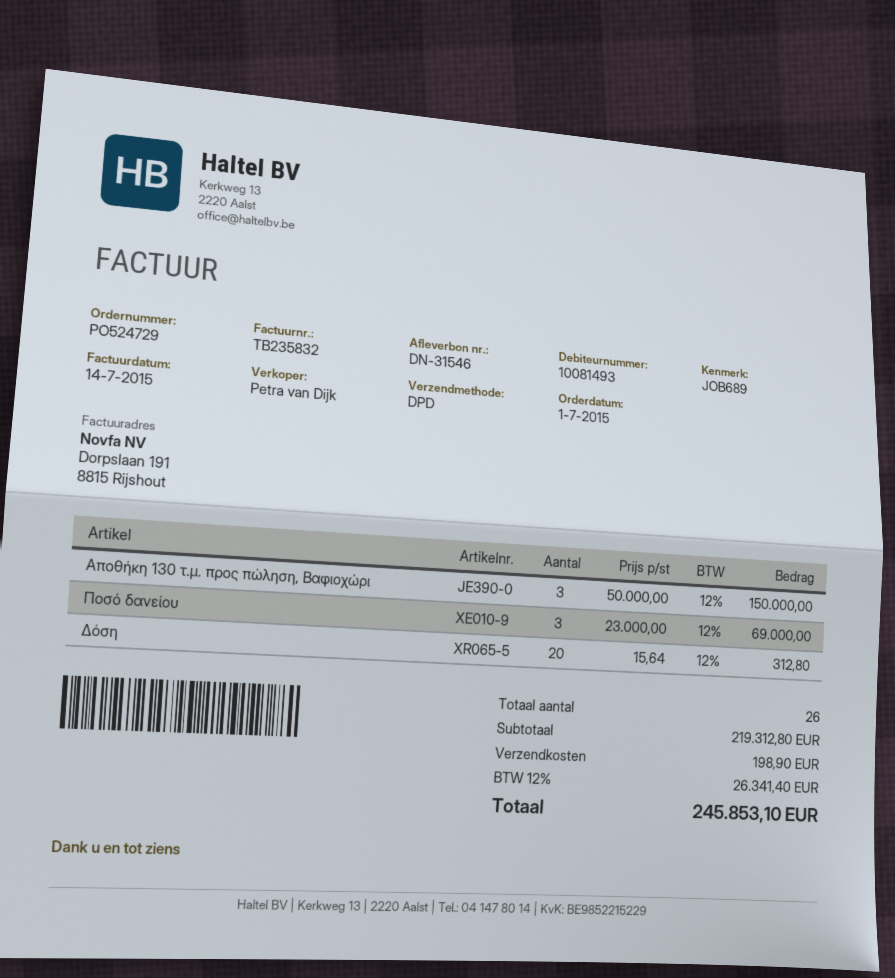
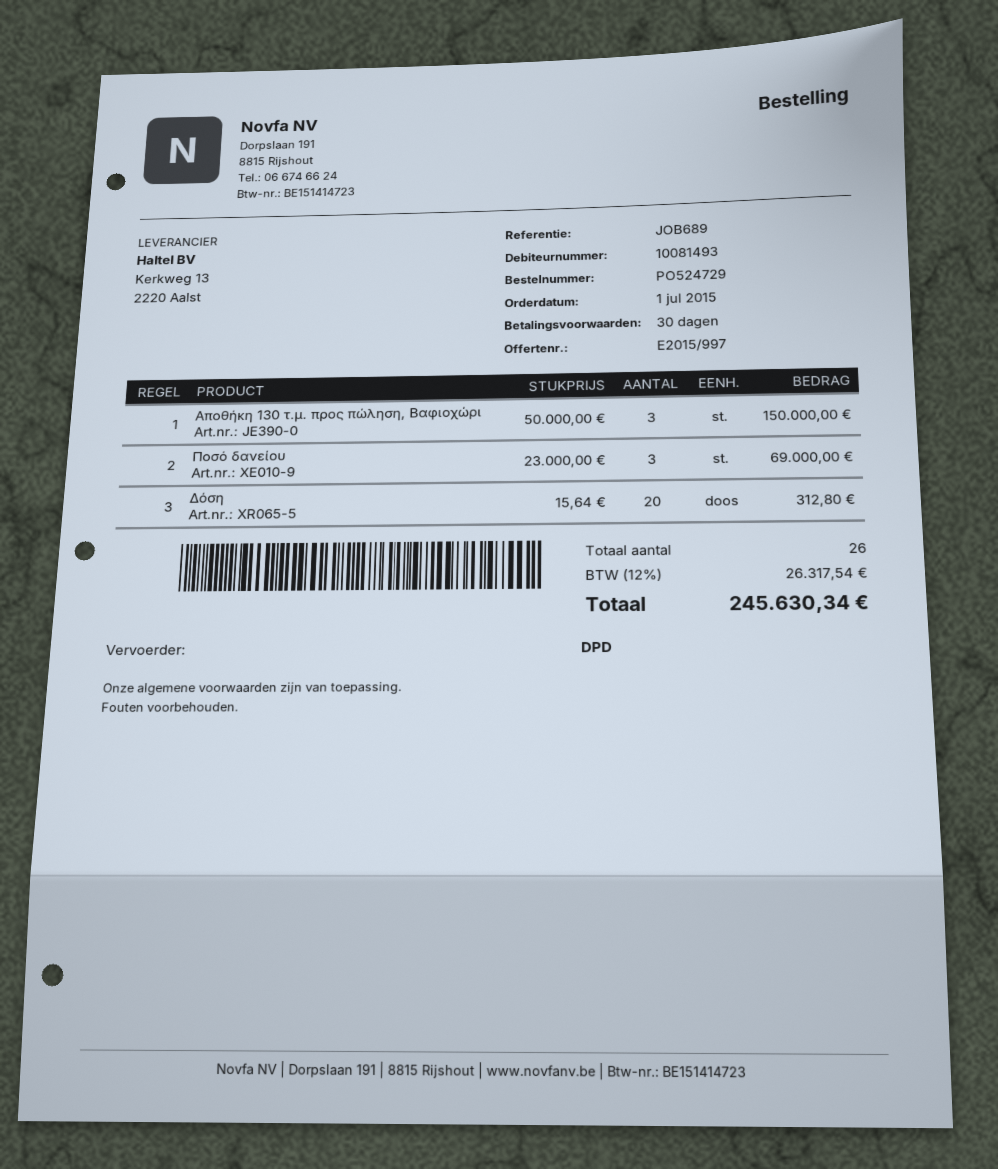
shipping: 198.90 -> none
tax: 12% = 26341.40 -> 12% = 26317.54
total: 245853.10 -> 245630.34

